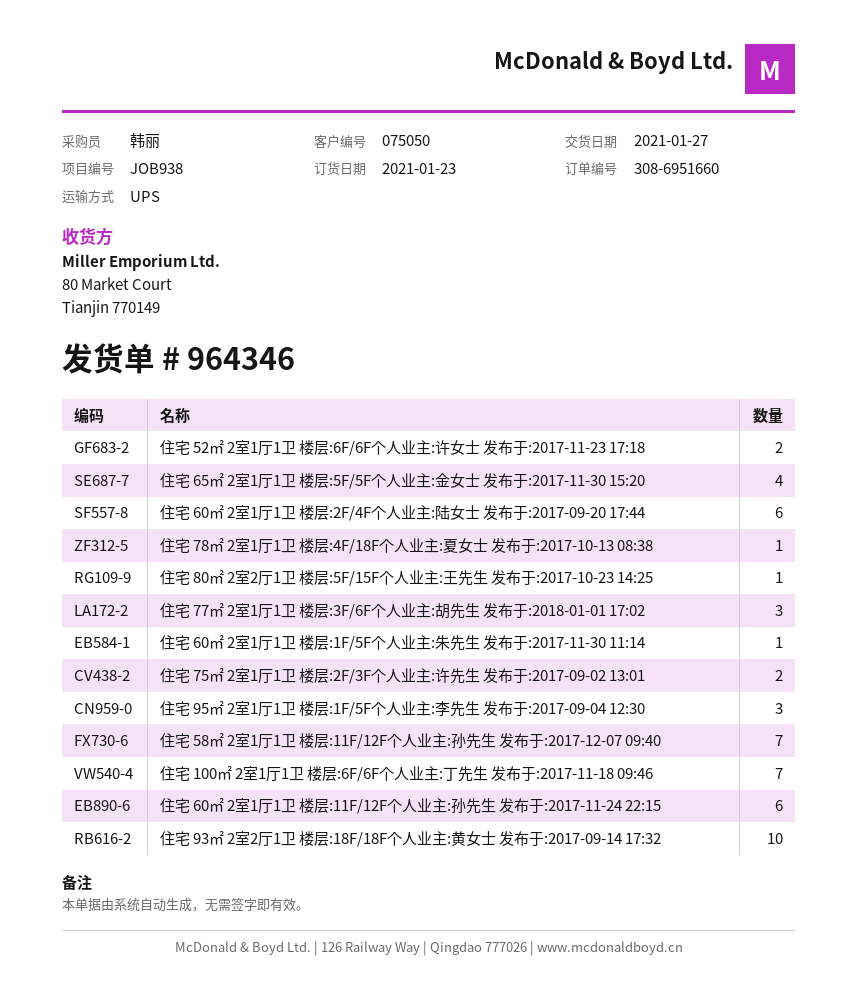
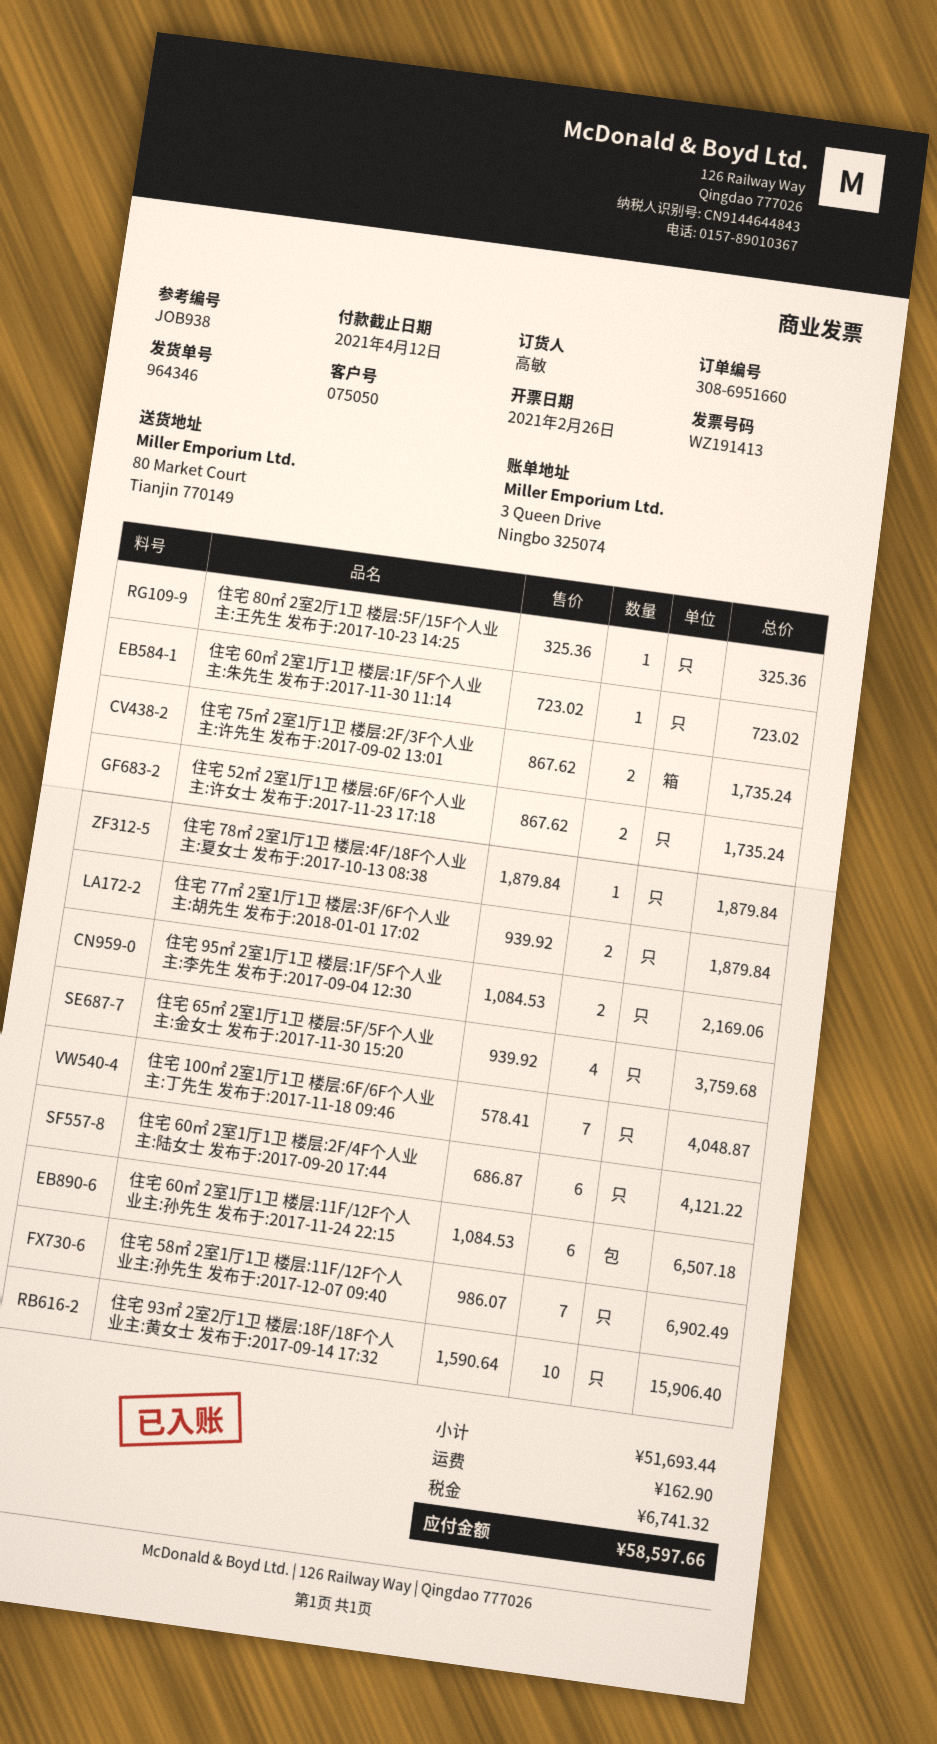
ordered by: 韩丽 -> 高敏
住宅 77㎡ 2室1厅1卫 楼层:3F/6F个人业主:胡先生 发布于:2018-01-01 17:02: 3 -> 2
住宅 95㎡ 2室1厅1卫 楼层:1F/5F个人业主:李先生 发布于:2017-09-04 12:30: 3 -> 2

